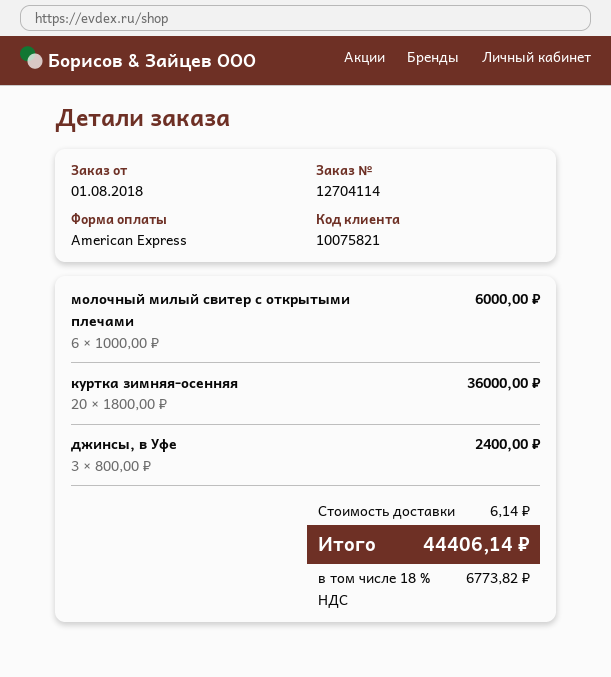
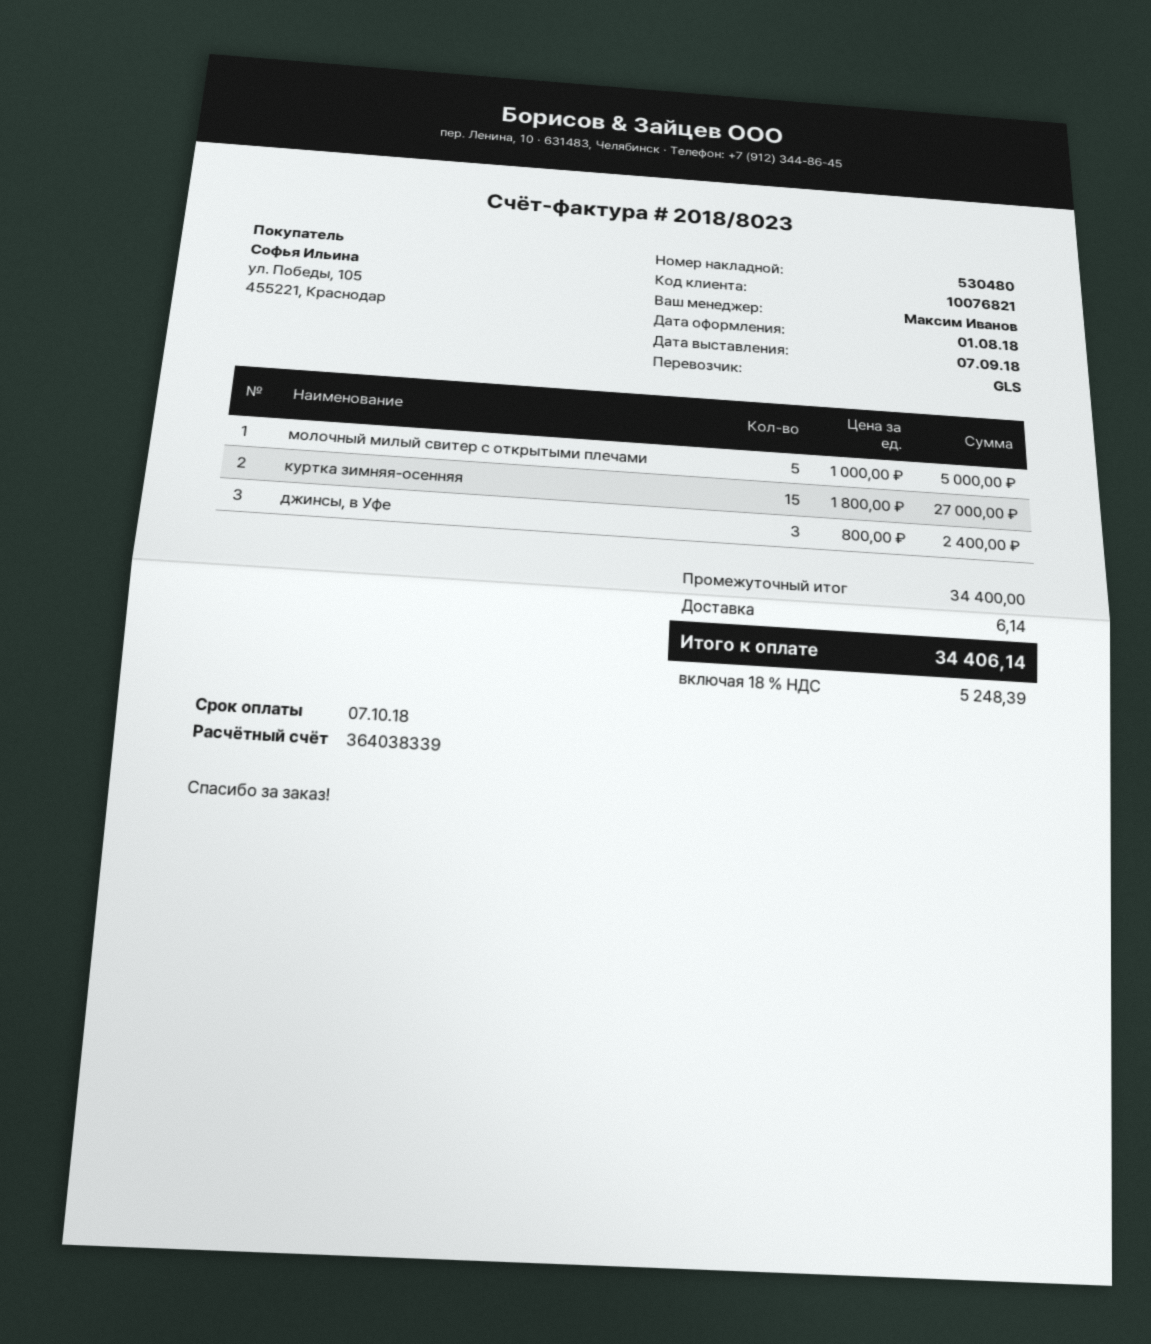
customer number: 10075821 -> 10076821
молочный милый свитер с открытыми плечами: 6 x 1000.00 = 6000.00 -> 5 x 1000.00 = 5000.00
куртка зимняя-осенняя: 20 x 1800.00 = 36000.00 -> 15 x 1800.00 = 27000.00
tax: 18% = 6773.82 -> 18% = 5248.39
total: 44406.14 -> 34406.14

